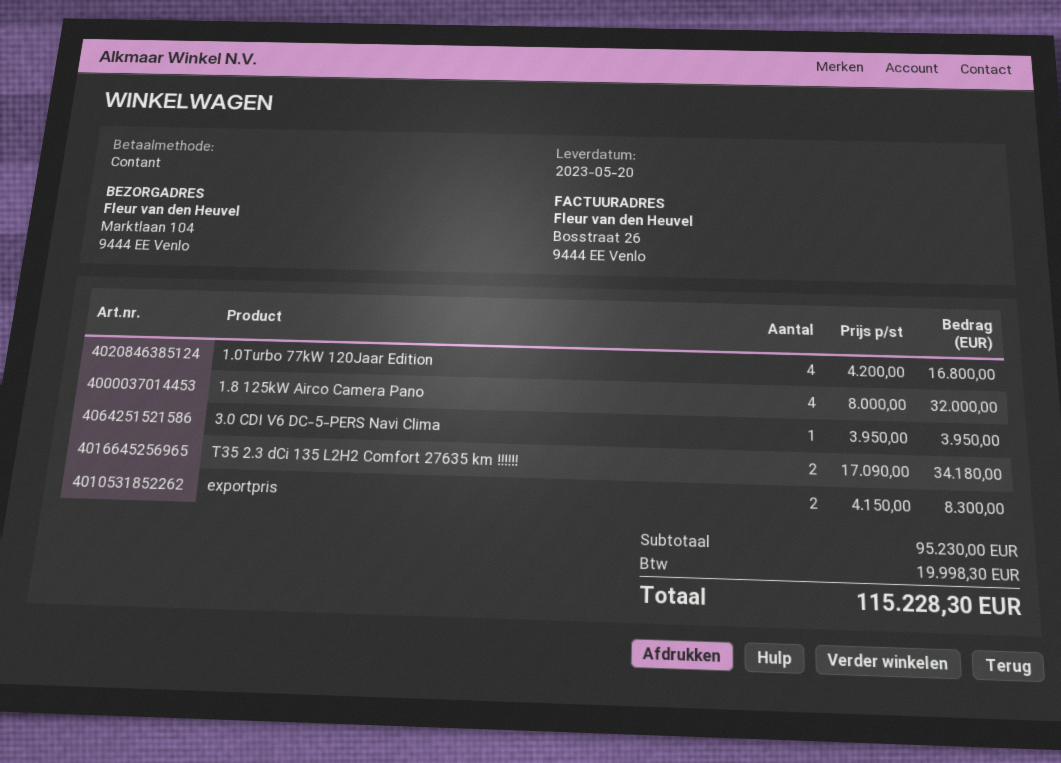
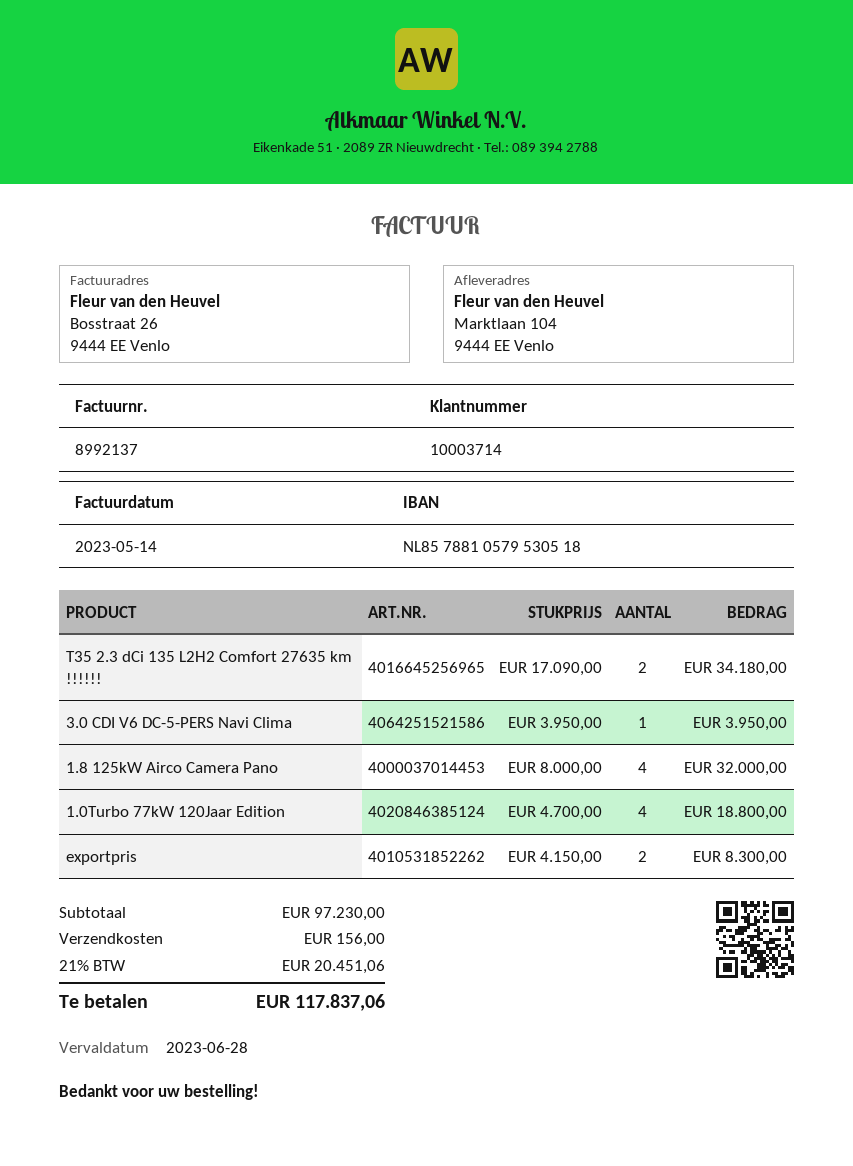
1.0Turbo 77kW 120Jaar Edition: 4 x 4200.00 = 16800.00 -> 4 x 4700.00 = 18800.00
subtotal: 95230.00 -> 97230.00
shipping: none -> 156.00
tax: 19998.30 -> 20451.06
total: 115228.30 -> 117837.06

